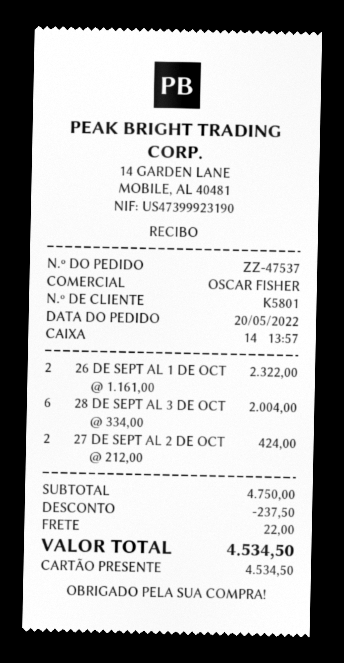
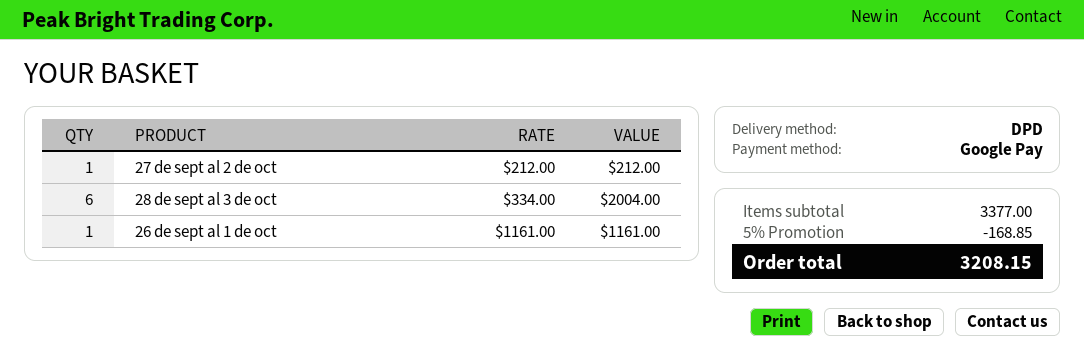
payment method: gift card -> Google Pay
26 DE SEPT AL 1 DE OCT: 2 x 1161.00 = 2322.00 -> 1 x 1161.00 = 1161.00
27 DE SEPT AL 2 DE OCT: 2 x 212.00 = 424.00 -> 1 x 212.00 = 212.00
subtotal: 4750.00 -> 3377.00
discount: 237.50 -> 168.85
shipping: 22.00 -> none
total: 4534.50 -> 3208.15

